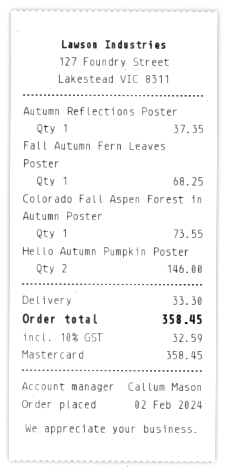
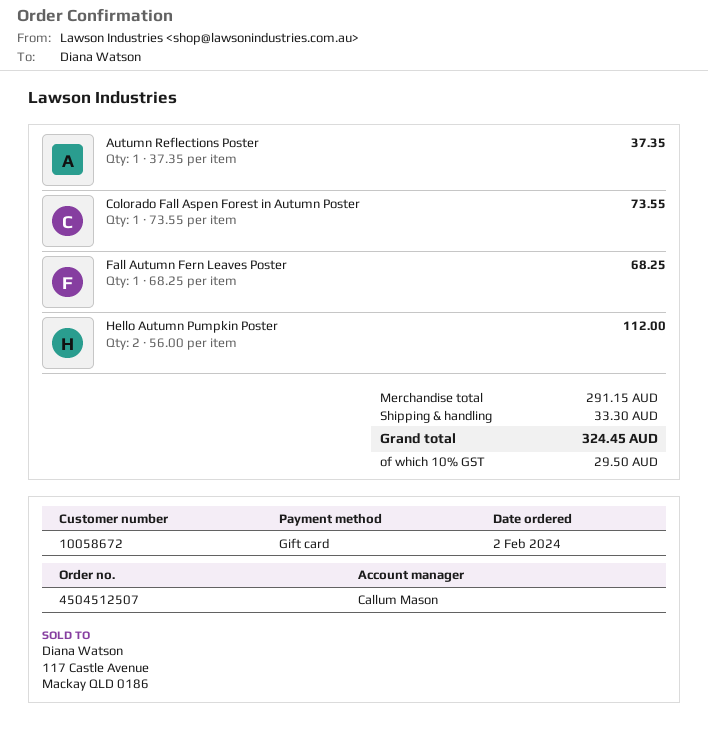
payment method: Mastercard -> gift card
Hello Autumn Pumpkin Poster: 2 for 146.00 -> 2 for 112.00
tax: 10% = 32.59 -> 10% = 29.50
total: 358.45 -> 324.45

